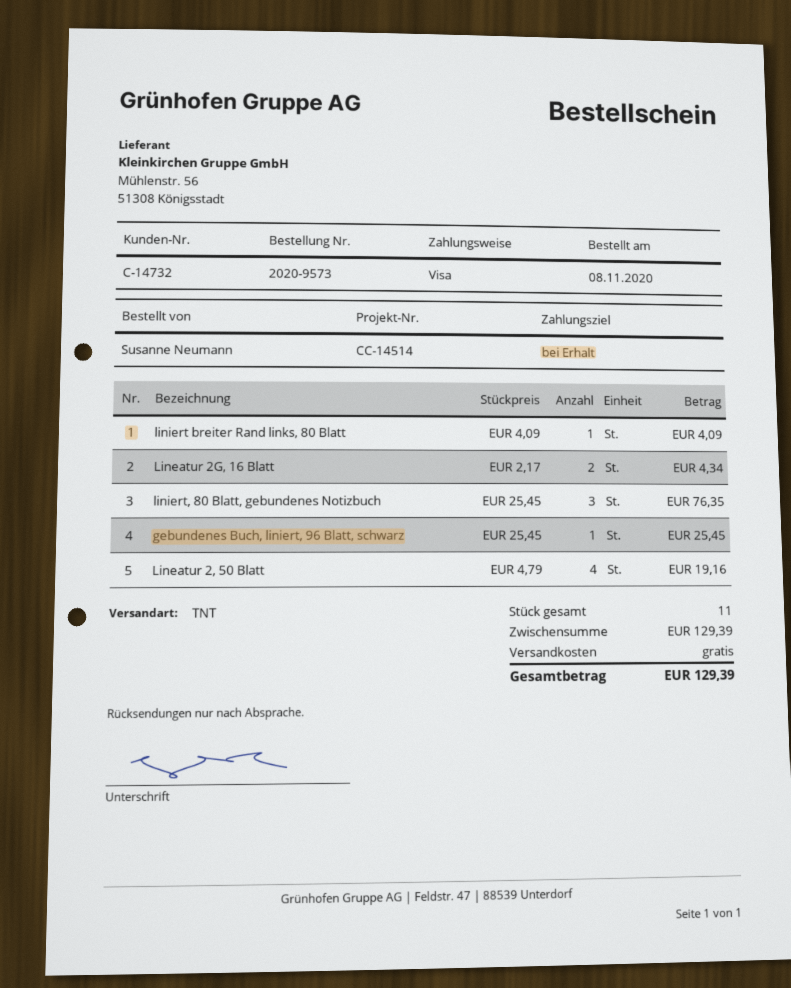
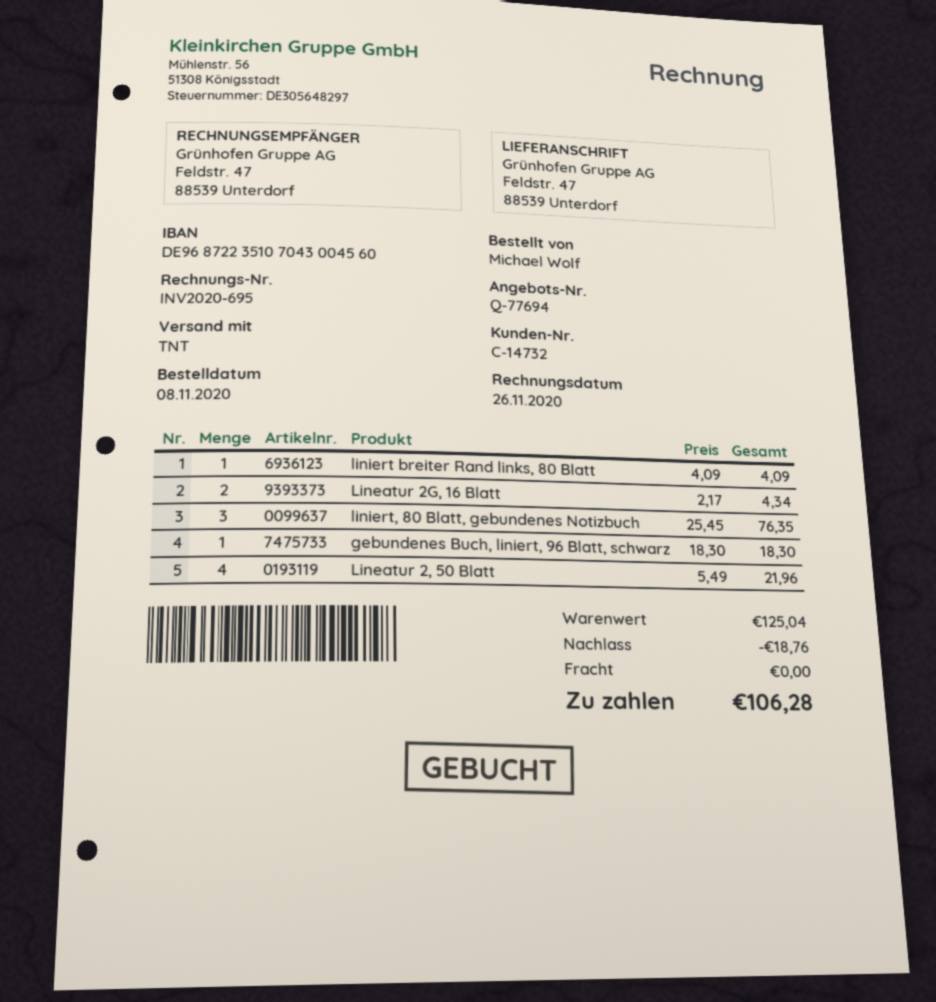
ordered by: Susanne Neumann -> Michael Wolf
gebundenes Buch, liniert, 96 Blatt, schwarz: 1 x 25.45 = 25.45 -> 1 x 18.30 = 18.30
Lineatur 2, 50 Blatt: 4 x 4.79 = 19.16 -> 4 x 5.49 = 21.96
subtotal: 129.39 -> 125.04
discount: none -> 18.76
total: 129.39 -> 106.28

